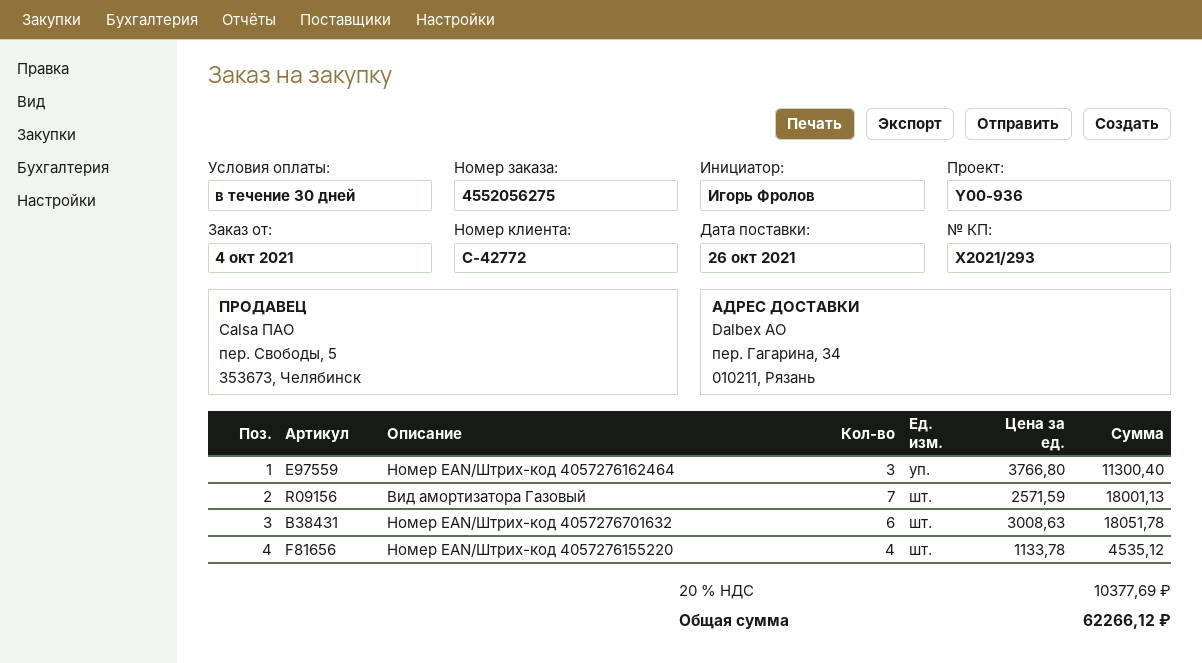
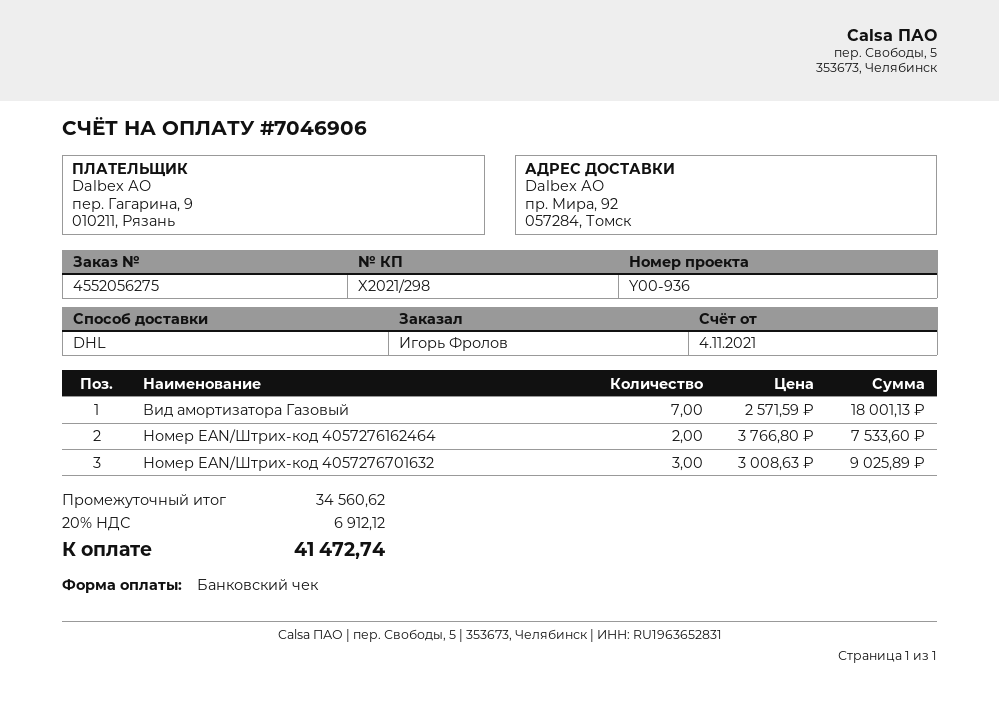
quote number: X2021/293 -> X2021/298
ship to: пер. Гагарина, 34, 010211, Рязань -> пр. Мира, 92, 057284, Томск
Номер EAN/Штрих-код 4057276162464: 3 x 3766.80 = 11300.40 -> 2 x 3766.80 = 7533.60
Номер EAN/Штрих-код 4057276701632: 6 x 3008.63 = 18051.78 -> 3 x 3008.63 = 9025.89
Номер EAN/Штрих-код 4057276155220: 4 x 1133.78 = 4535.12 -> none
tax: 20% = 10377.69 -> 20% = 6912.12
total: 62266.12 -> 41472.74

